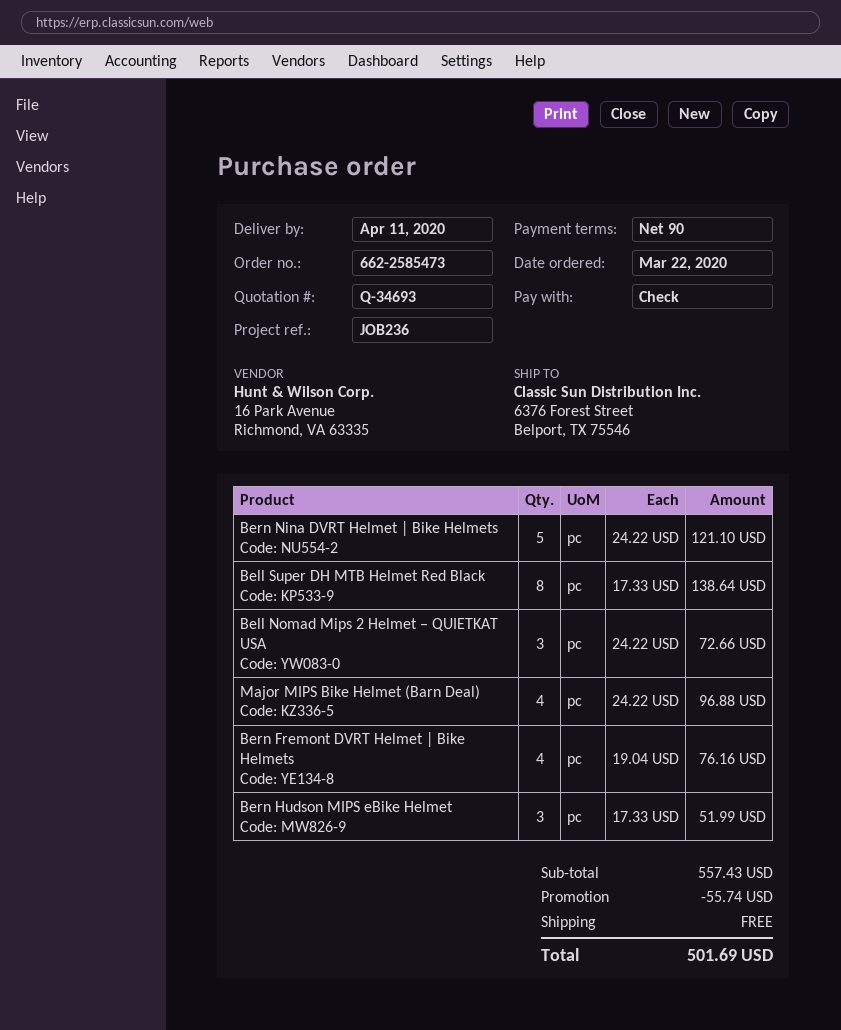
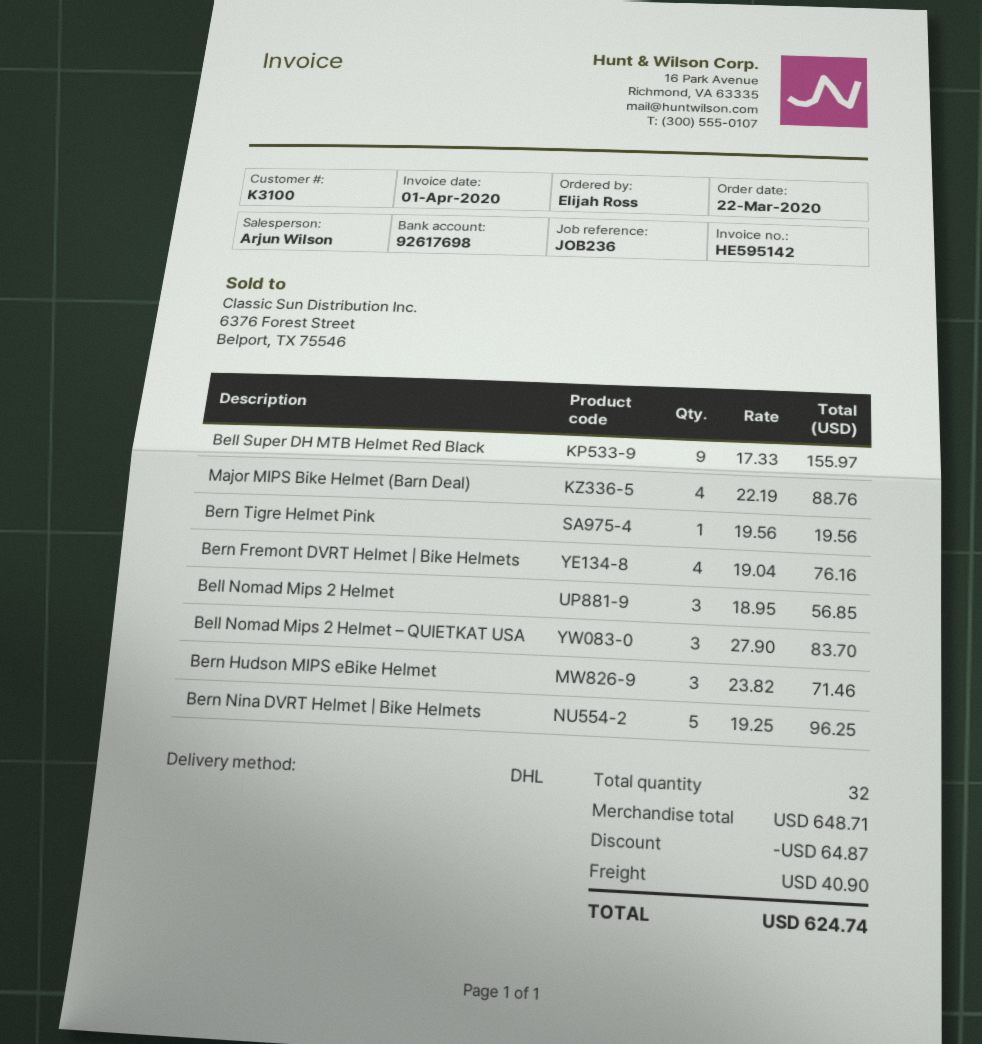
Bern Nina DVRT Helmet | Bike Helmets: 5 x 24.22 = 121.10 -> 5 x 19.25 = 96.25
Bell Super DH MTB Helmet Red Black: 8 x 17.33 = 138.64 -> 9 x 17.33 = 155.97
Bell Nomad Mips 2 Helmet – QUIETKAT USA: 3 x 24.22 = 72.66 -> 3 x 27.90 = 83.70
Major MIPS Bike Helmet (Barn Deal): 4 x 24.22 = 96.88 -> 4 x 22.19 = 88.76
Bern Hudson MIPS eBike Helmet: 3 x 17.33 = 51.99 -> 3 x 23.82 = 71.46
Bern Tigre Helmet Pink: none -> 1 x 19.56 = 19.56
Bell Nomad Mips 2 Helmet: none -> 3 x 18.95 = 56.85
subtotal: 557.43 -> 648.71
discount: 55.74 -> 64.87
shipping: 0.00 -> 40.90
total: 501.69 -> 624.74

